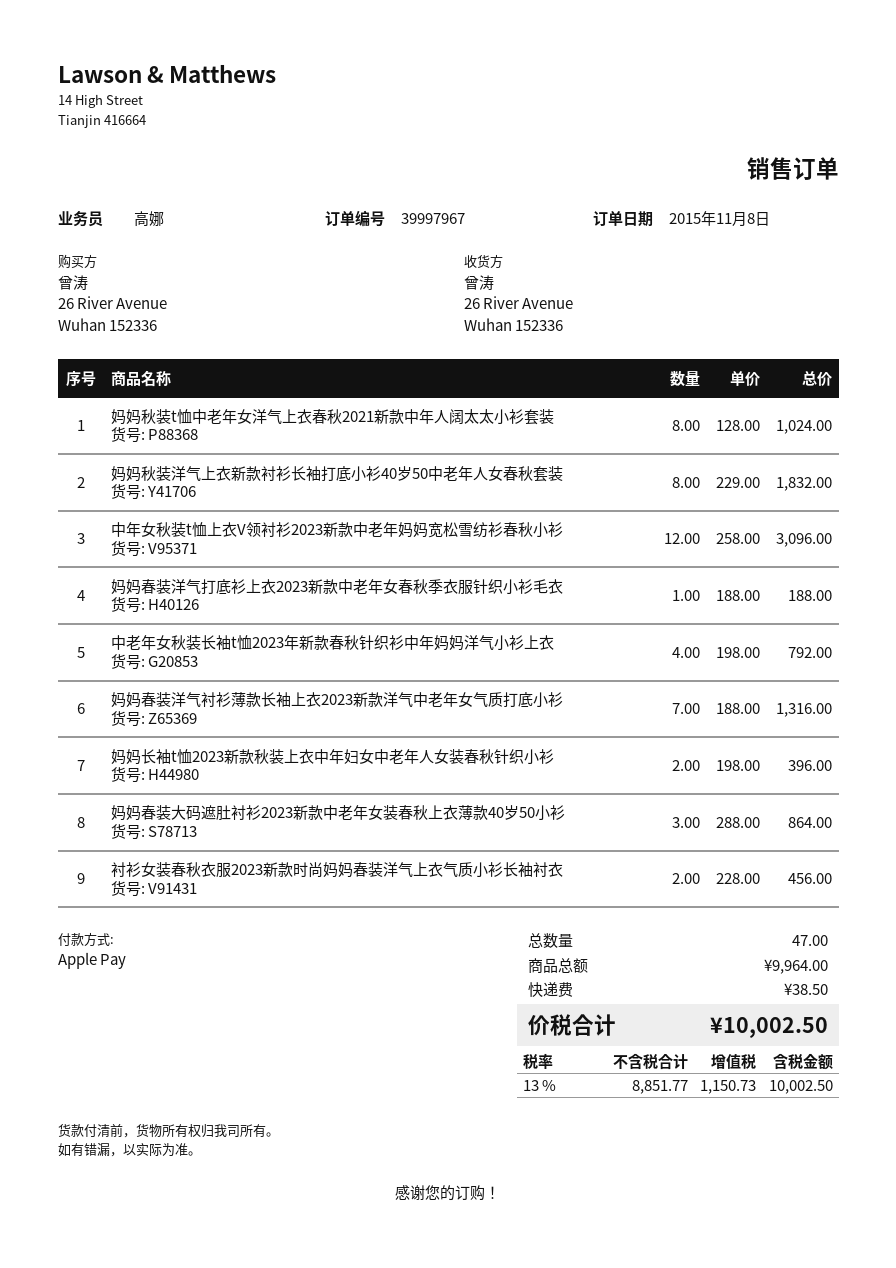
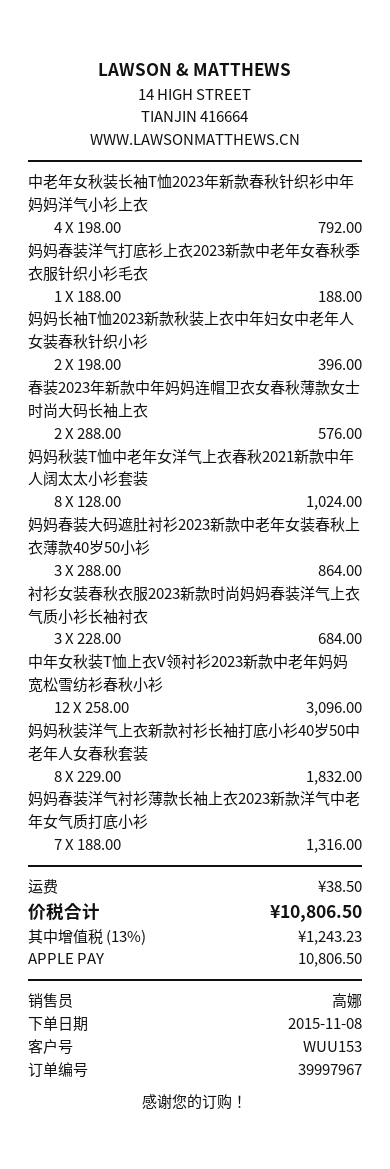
衬衫女装春秋衣服2023新款时尚妈妈春装洋气上衣气质小衫长袖衬衣: 2 x 228.00 = 456.00 -> 3 x 228.00 = 684.00
春装2023年新款中年妈妈连帽卫衣女春秋薄款女士时尚大码长袖上衣: none -> 2 x 288.00 = 576.00
tax: 13% = 1150.73 -> 13% = 1243.23
total: 10002.50 -> 10806.50

